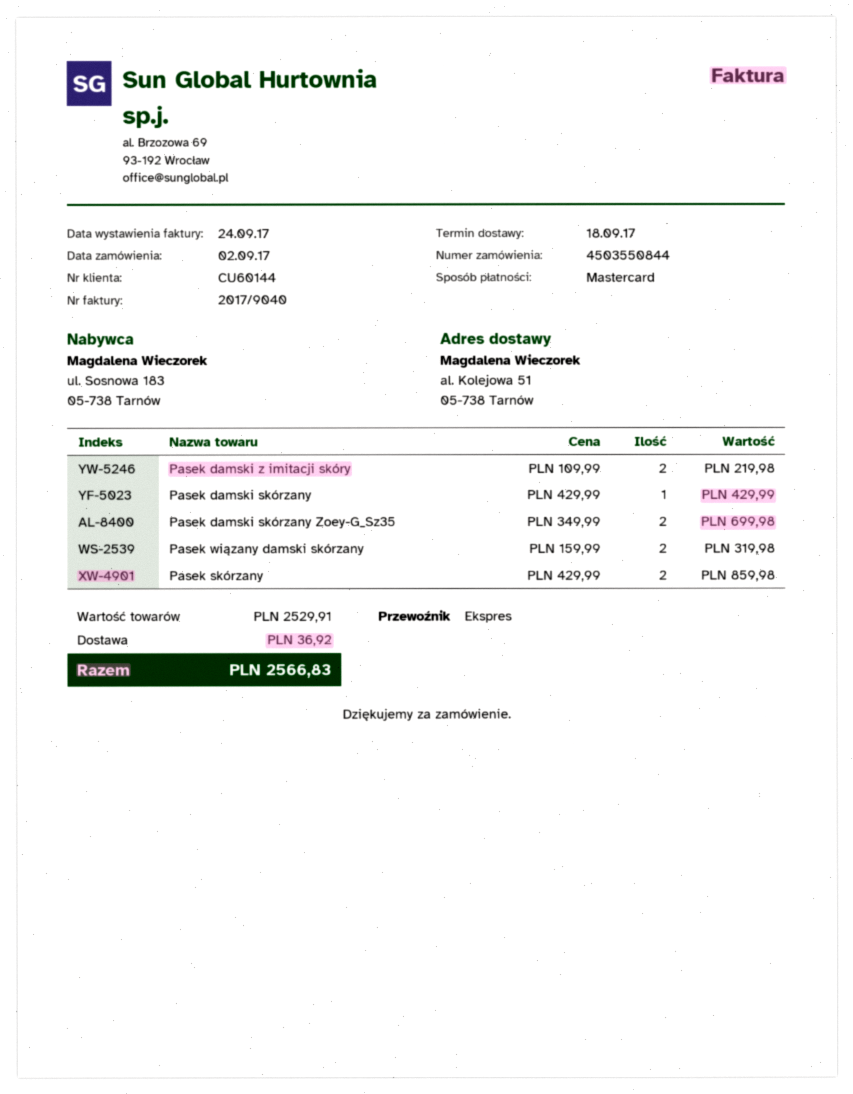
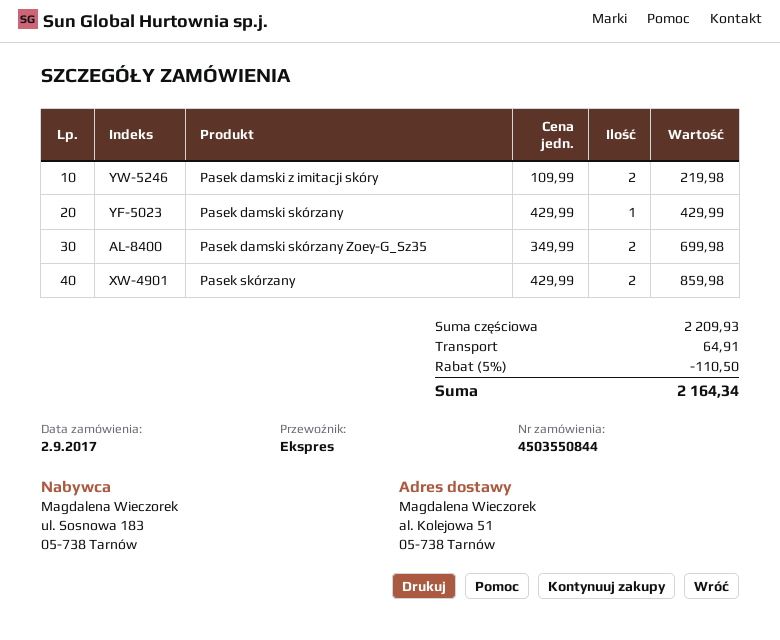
Pasek wiązany damski skórzany: 2 x 159.99 = 319.98 -> none
subtotal: 2529.91 -> 2209.93
discount: none -> 5% = 110.50
shipping: 36.92 -> 64.91
total: 2566.83 -> 2164.34

